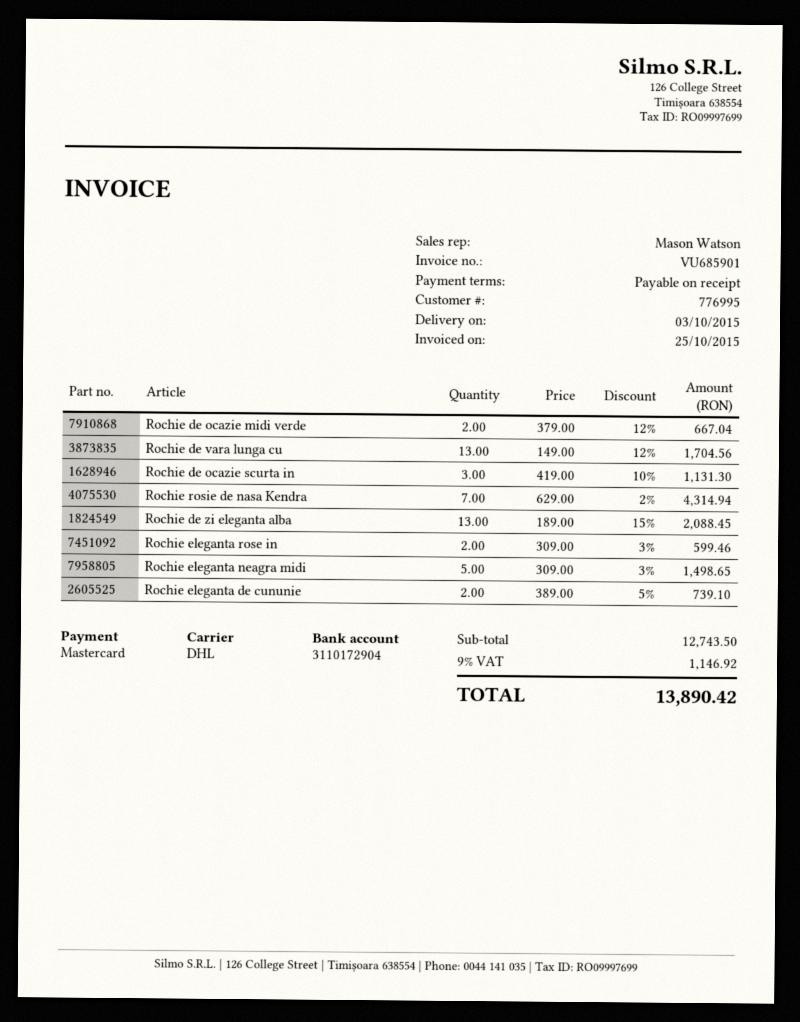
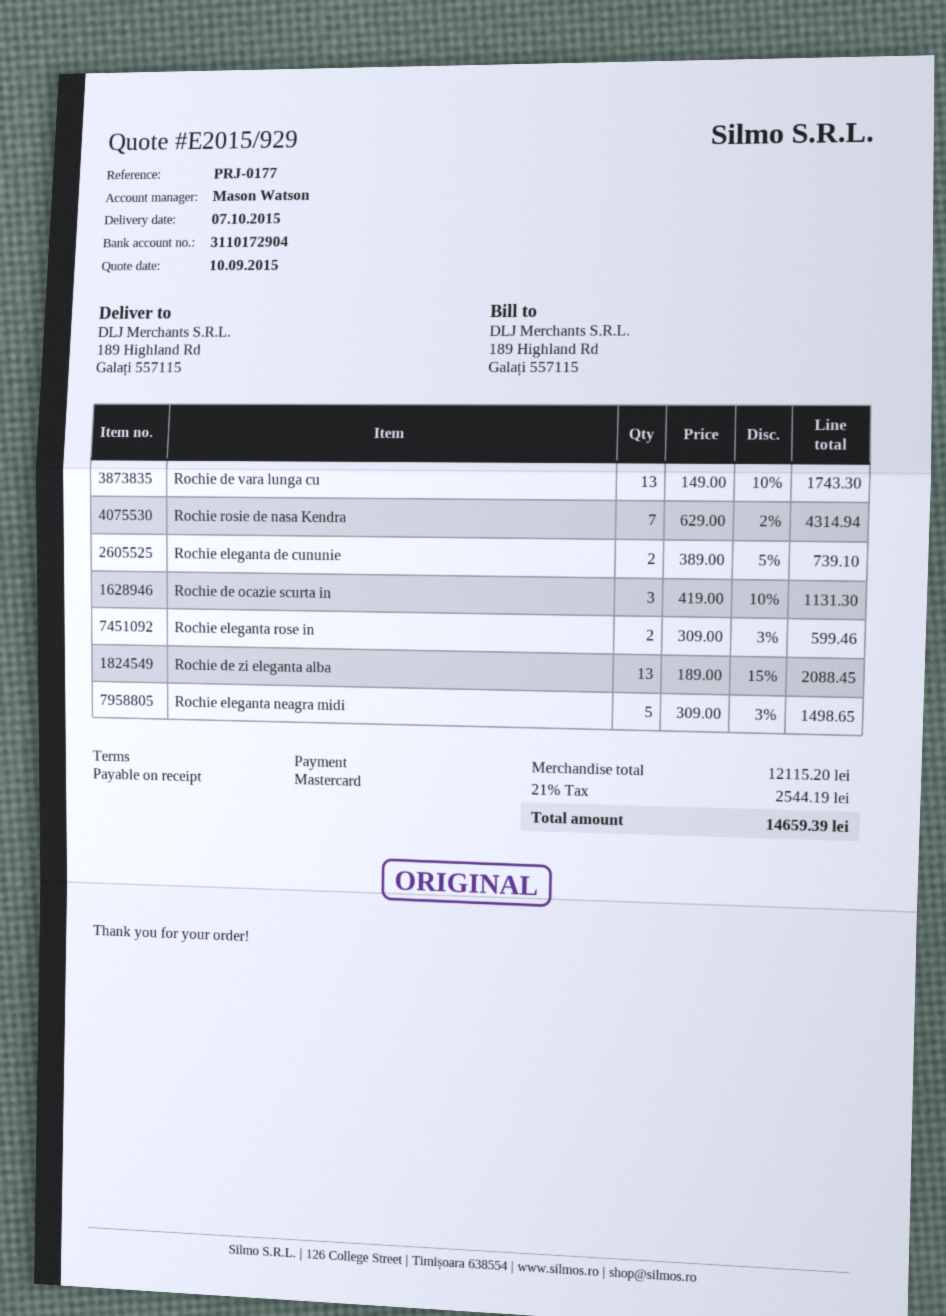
delivery date: 2015-10-03 -> 2015-10-07
Rochie de ocazie midi verde: 2 x 379.00 - 12% = 667.04 -> none
Rochie de vara lunga cu: 13 x 149.00 - 12% = 1704.56 -> 13 x 149.00 - 10% = 1743.30
subtotal: 12743.50 -> 12115.20
tax: 9% = 1146.92 -> 21% = 2544.19
total: 13890.42 -> 14659.39

